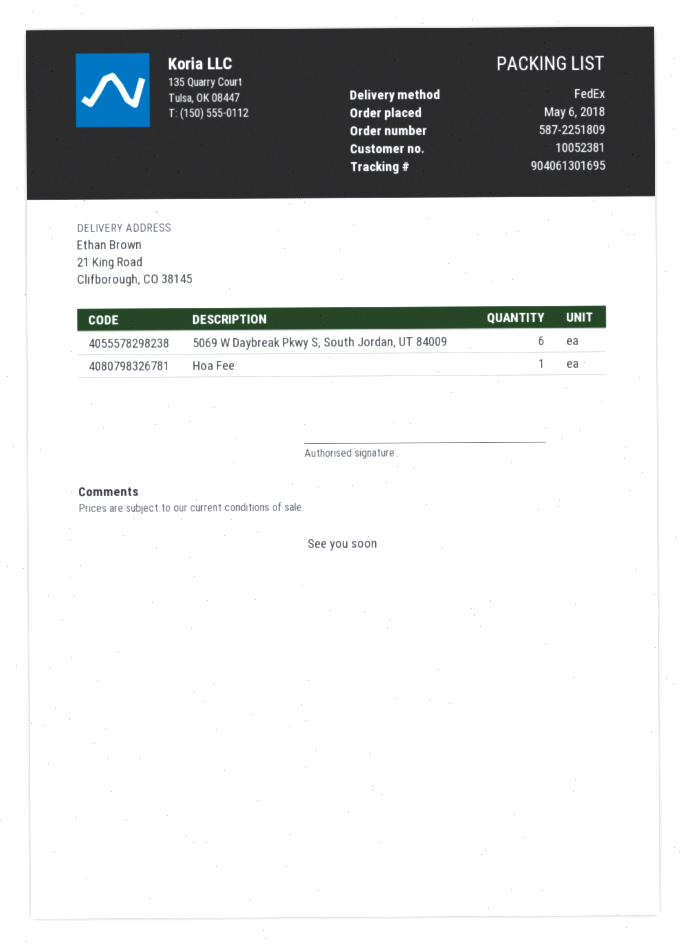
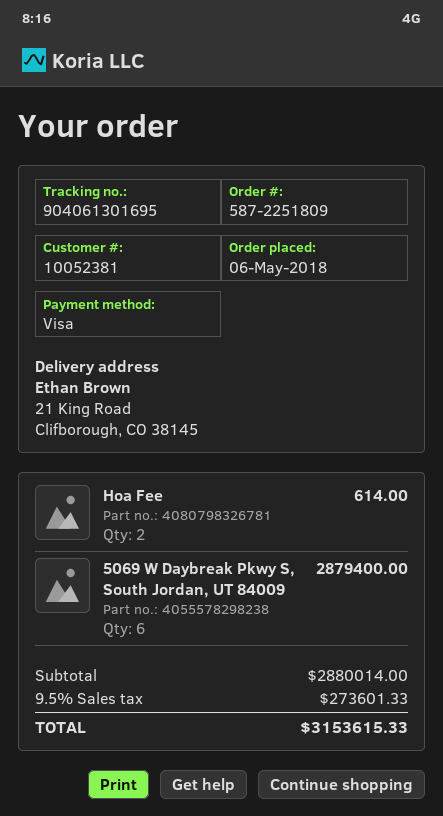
Hoa Fee: 1 -> 2

